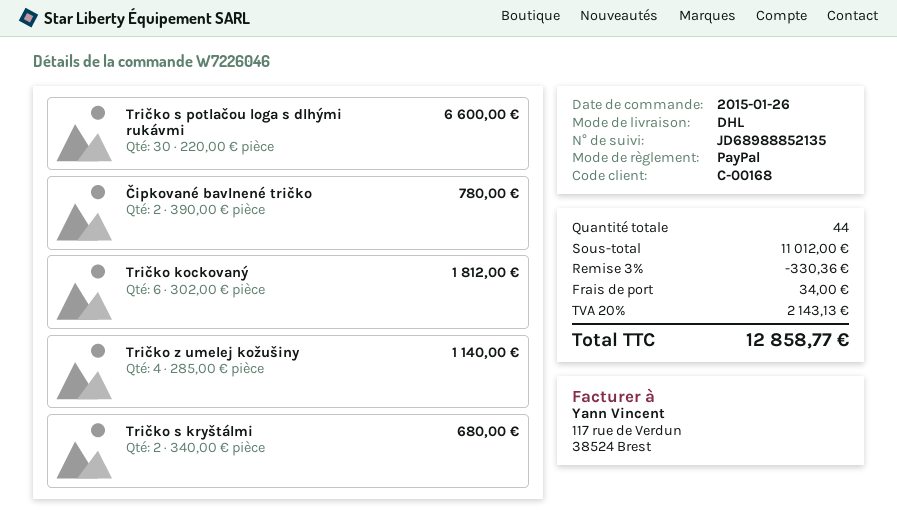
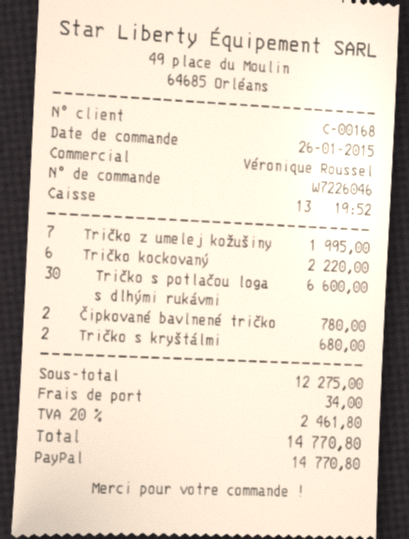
Tričko kockovaný: 6 for 1812.00 -> 6 for 2220.00
Tričko z umelej kožušiny: 4 for 1140.00 -> 7 for 1995.00
subtotal: 11012.00 -> 12275.00
discount: 3% = 330.36 -> none
tax: 20% = 2143.13 -> 20% = 2461.80
total: 12858.77 -> 14770.80

